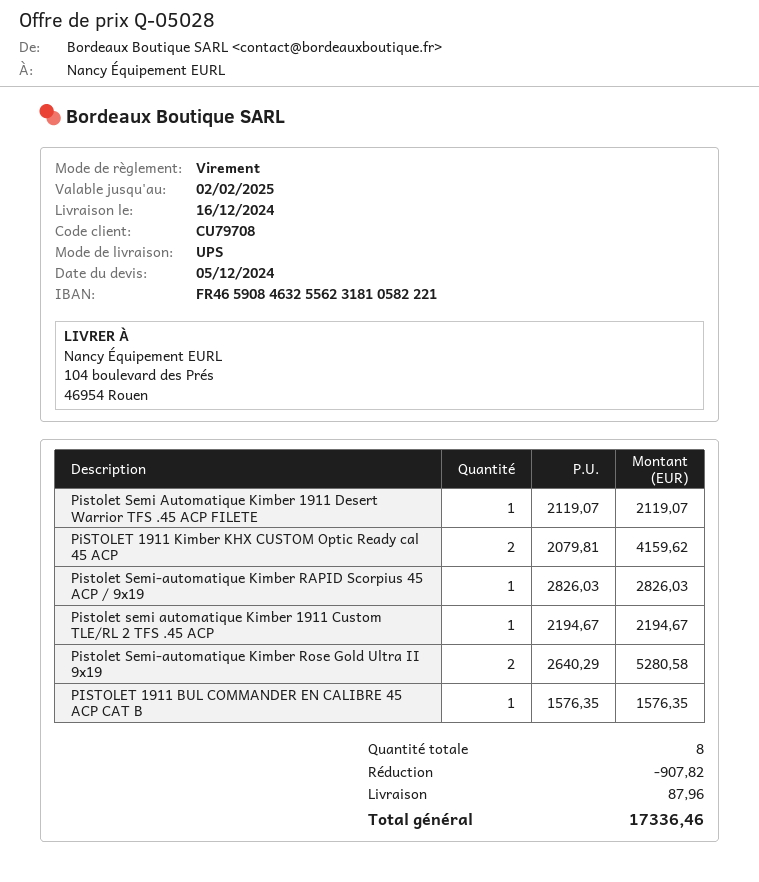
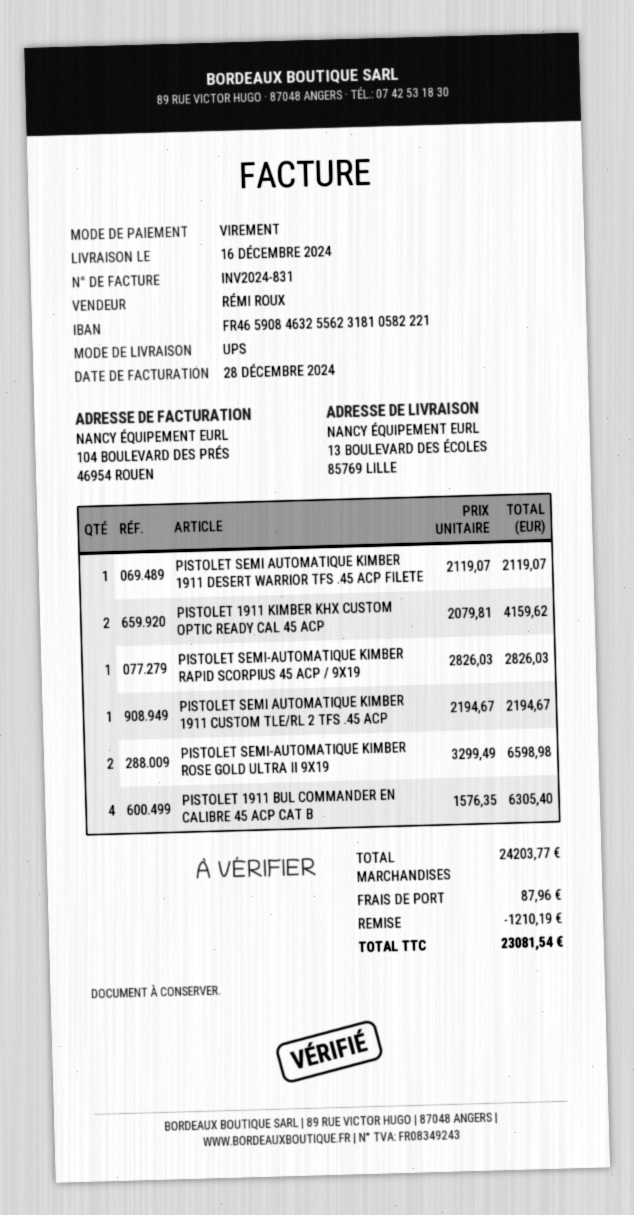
ship to: 104 boulevard des Prés, 46954 Rouen -> 13 BOULEVARD DES ÉCOLES, 85769 LILLE
Pistolet Semi-automatique Kimber Rose Gold Ultra II 9x19: 2 x 2640.29 = 5280.58 -> 2 x 3299.49 = 6598.98
PISTOLET 1911 BUL COMMANDER EN CALIBRE 45 ACP CAT B: 1 x 1576.35 = 1576.35 -> 4 x 1576.35 = 6305.40
discount: 907.82 -> 1210.19
total: 17336.46 -> 23081.54

